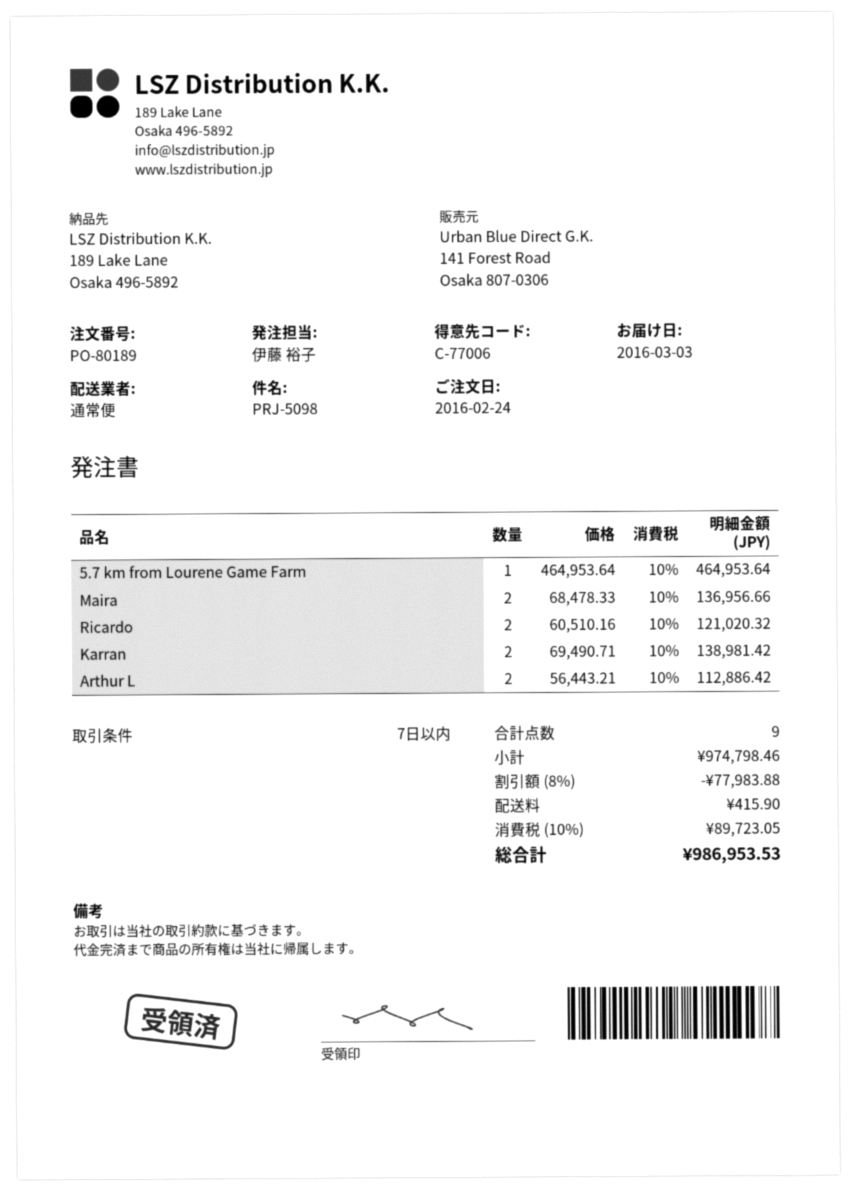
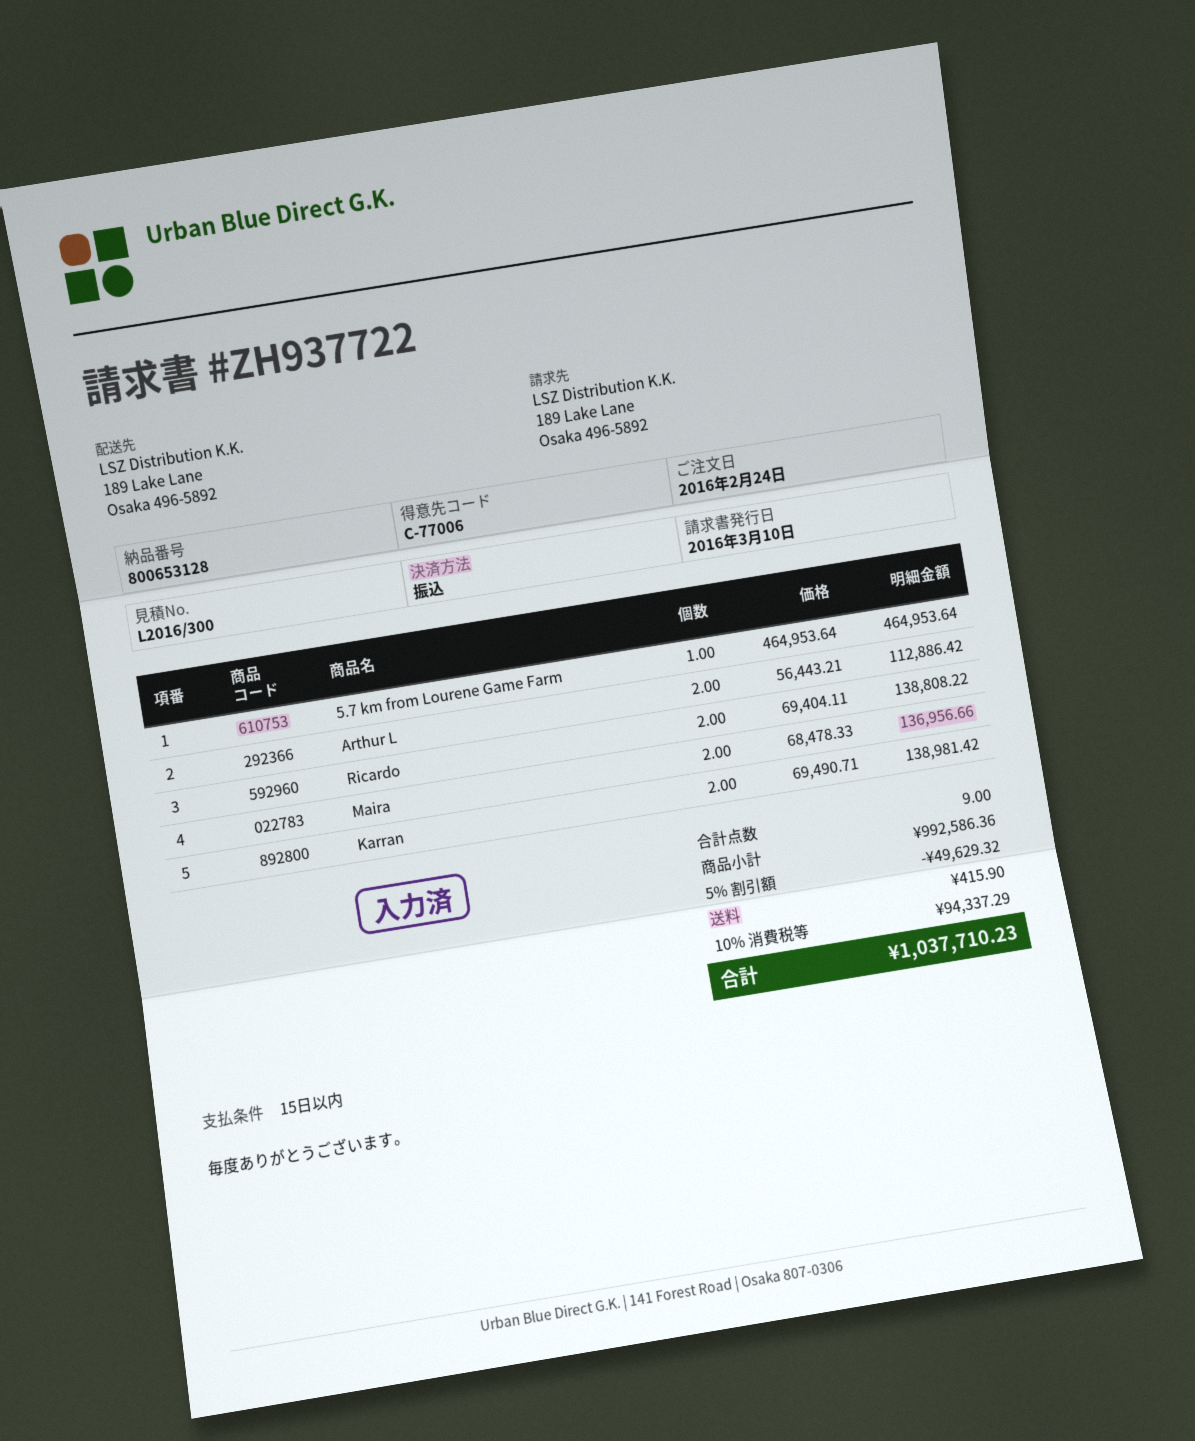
payment terms: 7 days -> 15 days
Ricardo: 2 x 60510.16 = 121020.32 -> 2 x 69404.11 = 138808.22
subtotal: 974798.46 -> 992586.36
discount: 8% = 77983.88 -> 5% = 49629.32
tax: 10% = 89723.05 -> 10% = 94337.29
total: 986953.53 -> 1037710.23

